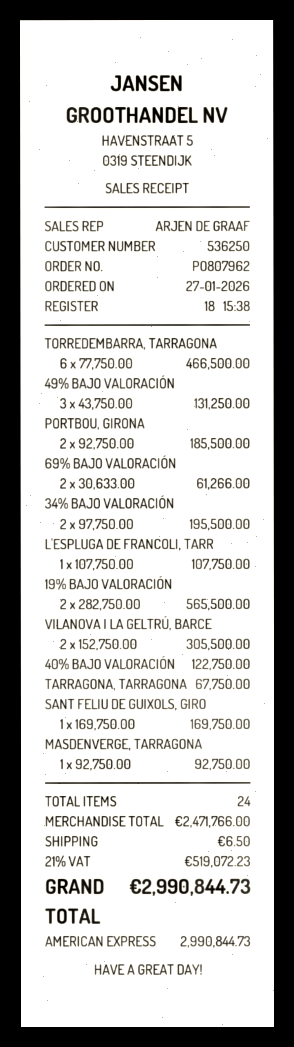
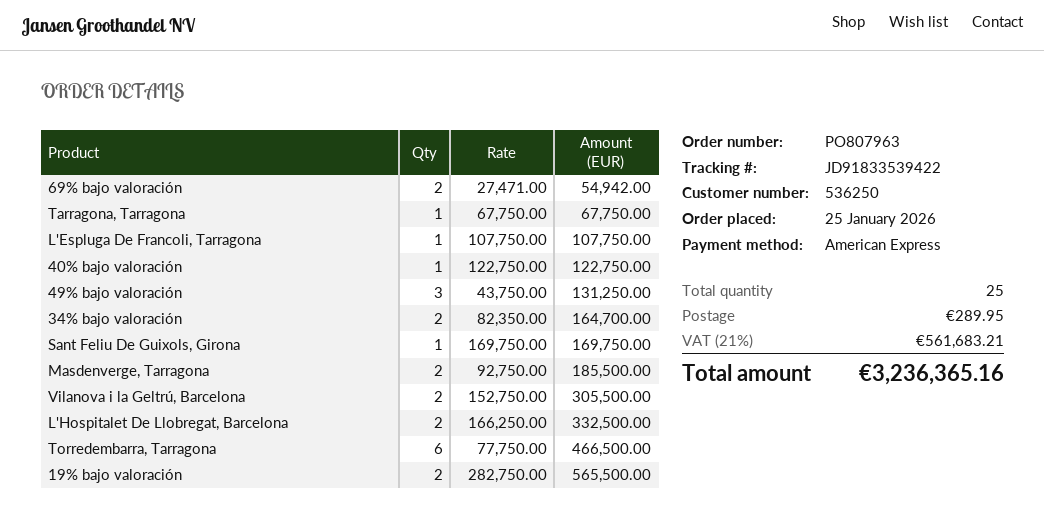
order number: PO807962 -> PO807963
order date: 2026-01-27 -> 2026-01-25
PORTBOU, GIRONA: 2 x 92750.00 = 185500.00 -> none
69% BAJO VALORACIÓN: 2 x 30633.00 = 61266.00 -> 2 x 27471.00 = 54942.00
34% BAJO VALORACIÓN: 2 x 97750.00 = 195500.00 -> 2 x 82350.00 = 164700.00
MASDENVERGE, TARRAGONA: 1 x 92750.00 = 92750.00 -> 2 x 92750.00 = 185500.00
L'Hospitalet De Llobregat, Barcelona: none -> 2 x 166250.00 = 332500.00
total quantity: 24 -> 25
shipping: 6.50 -> 289.95
tax: 21% = 519072.23 -> 21% = 561683.21
total: 2990844.73 -> 3236365.16

